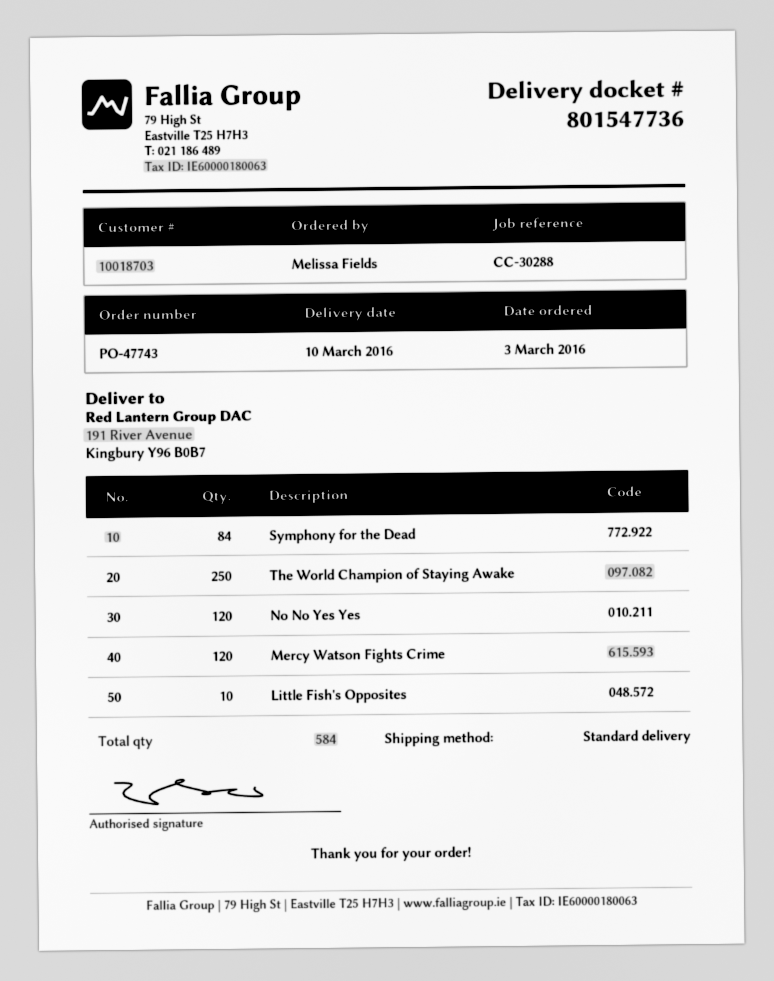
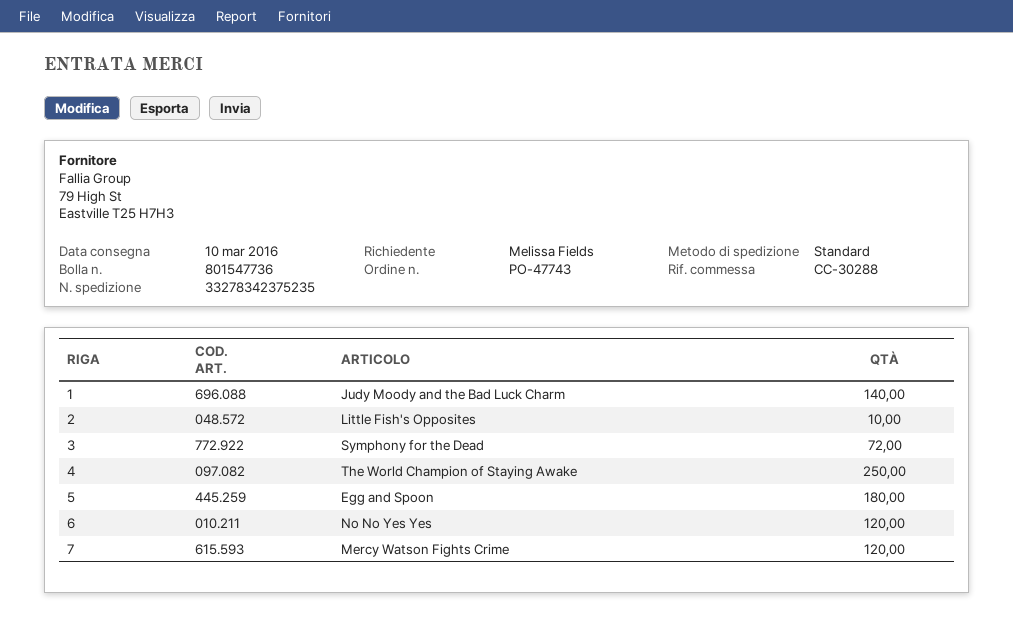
Symphony for the Dead: 84 -> 72
Judy Moody and the Bad Luck Charm: none -> 140
Egg and Spoon: none -> 180

